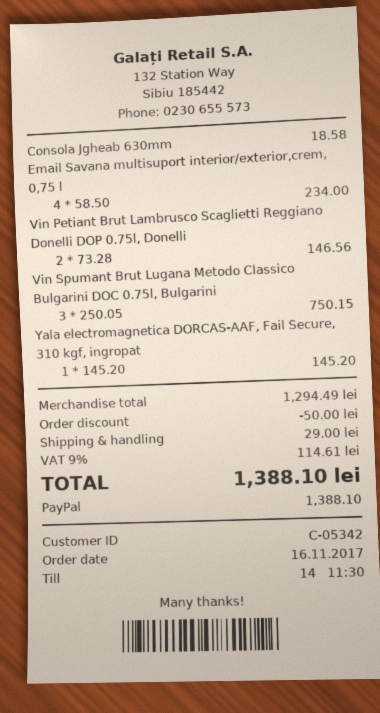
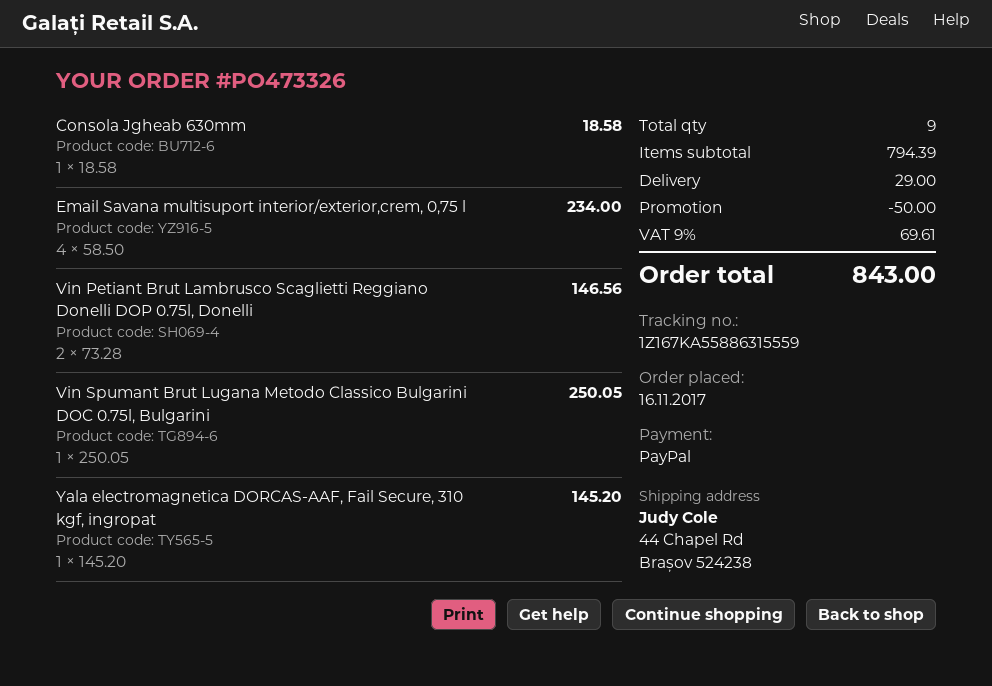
Vin Spumant Brut Lugana Metodo Classico Bulgarini DOC 0.75l, Bulgarini: 3 x 250.05 = 750.15 -> 1 x 250.05 = 250.05
subtotal: 1294.49 -> 794.39
tax: 9% = 114.61 -> 9% = 69.61
total: 1388.10 -> 843.00

